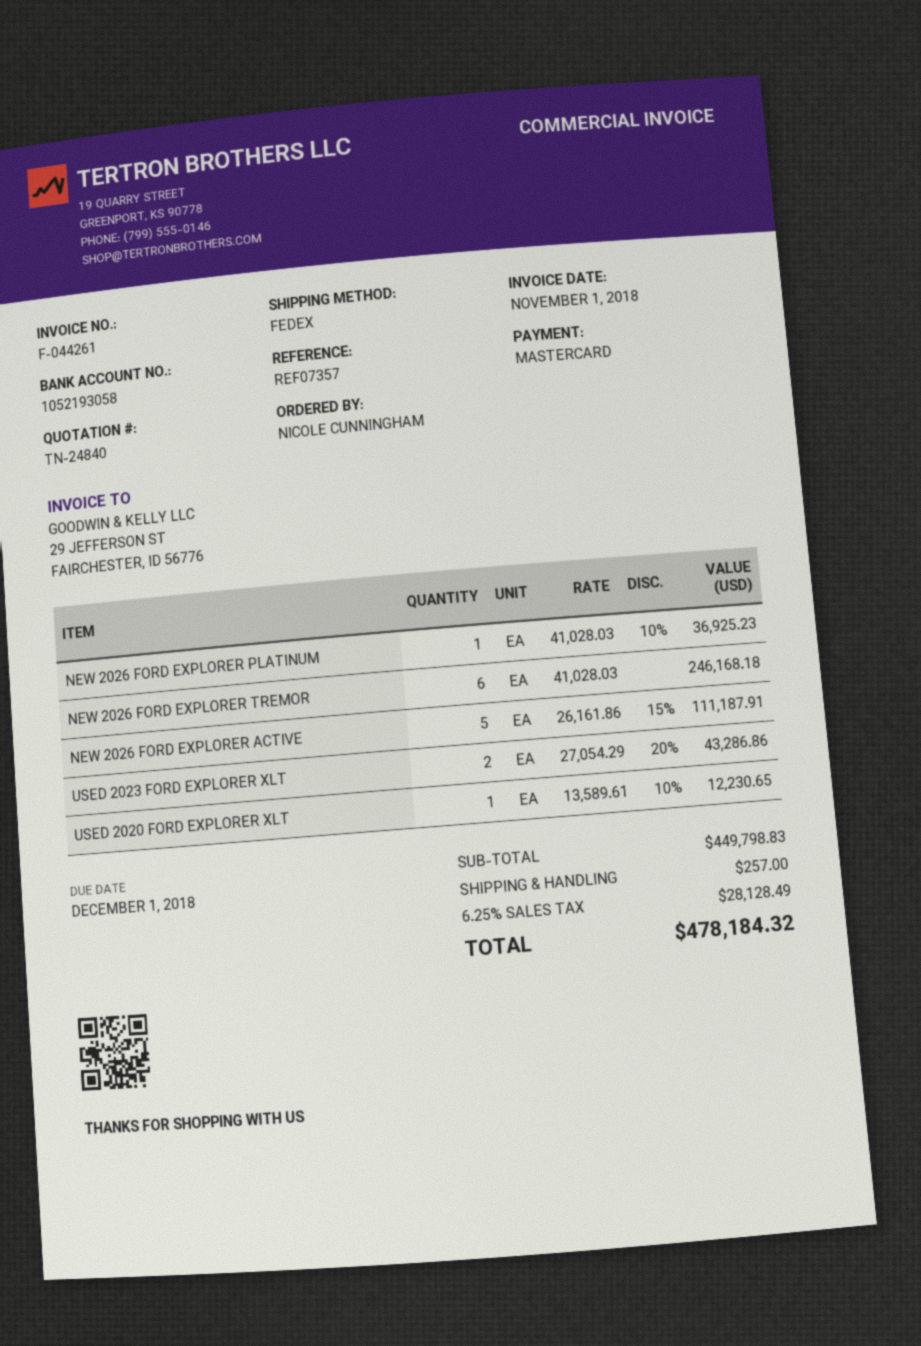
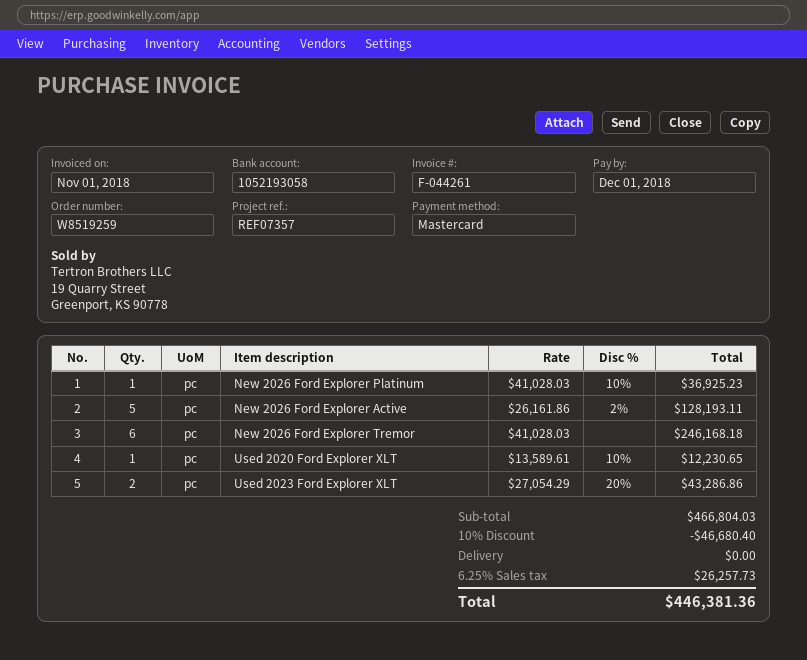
NEW 2026 FORD EXPLORER ACTIVE: 5 x 26161.86 - 15% = 111187.91 -> 5 x 26161.86 - 2% = 128193.11
subtotal: 449798.83 -> 466804.03
discount: none -> 10% = 46680.40
shipping: 257.00 -> 0.00
tax: 6.25% = 28128.49 -> 6.25% = 26257.73
total: 478184.32 -> 446381.36

